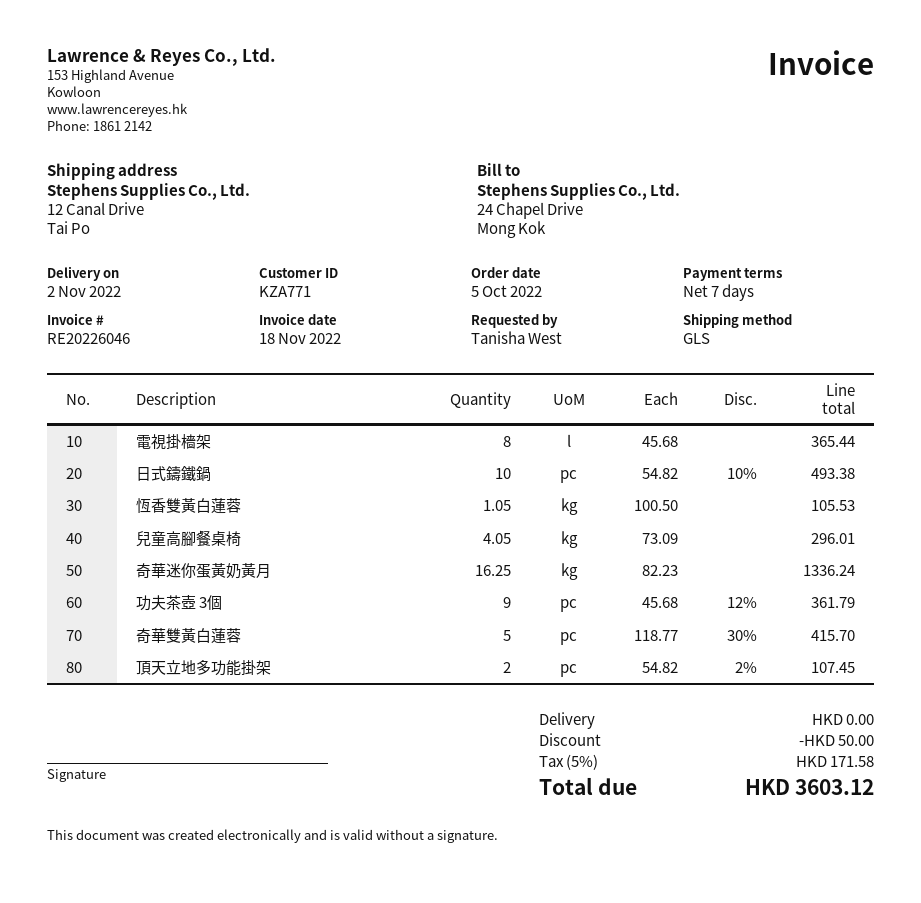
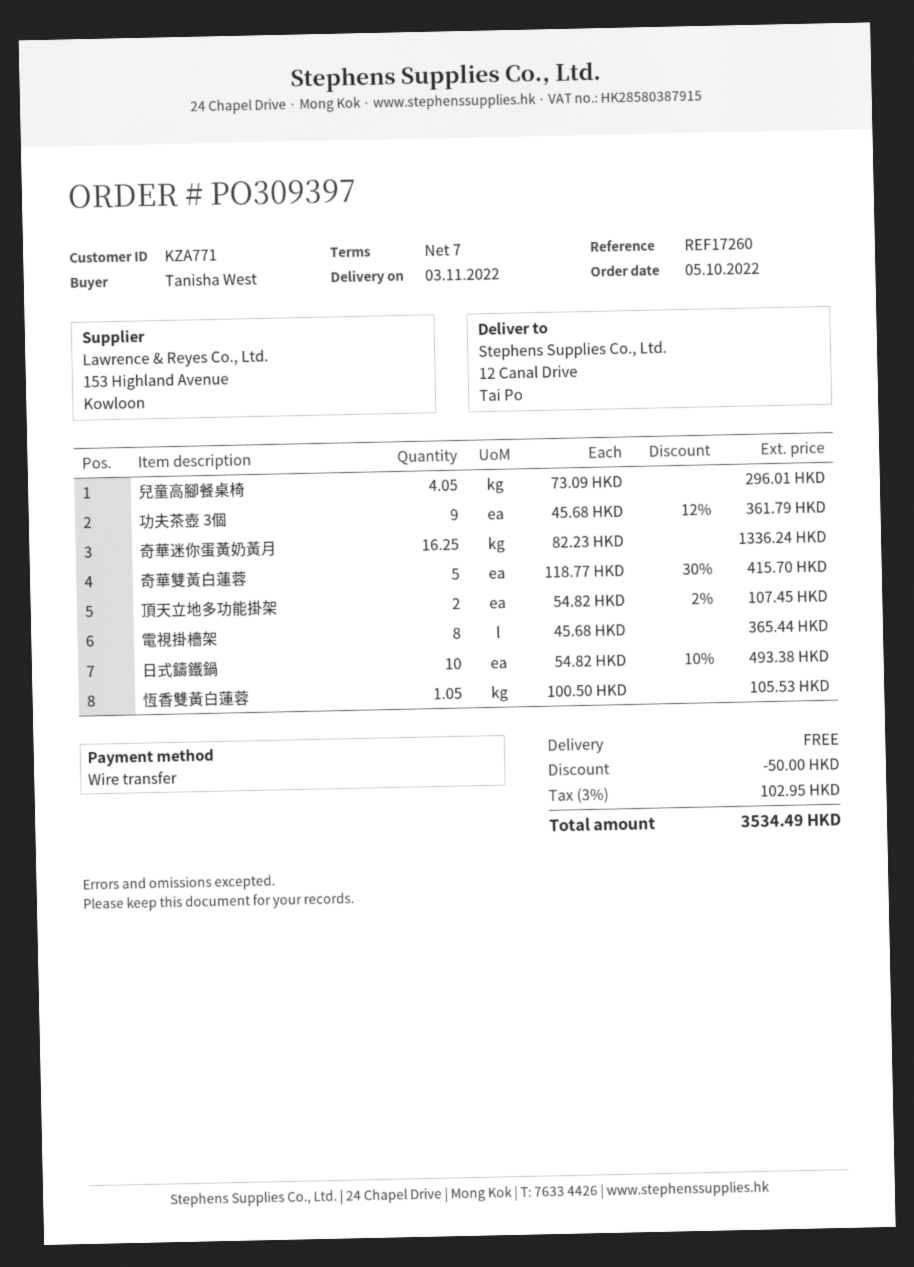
delivery date: 2022-11-02 -> 2022-11-03
tax: 5% = 171.58 -> 3% = 102.95
total: 3603.12 -> 3534.49

